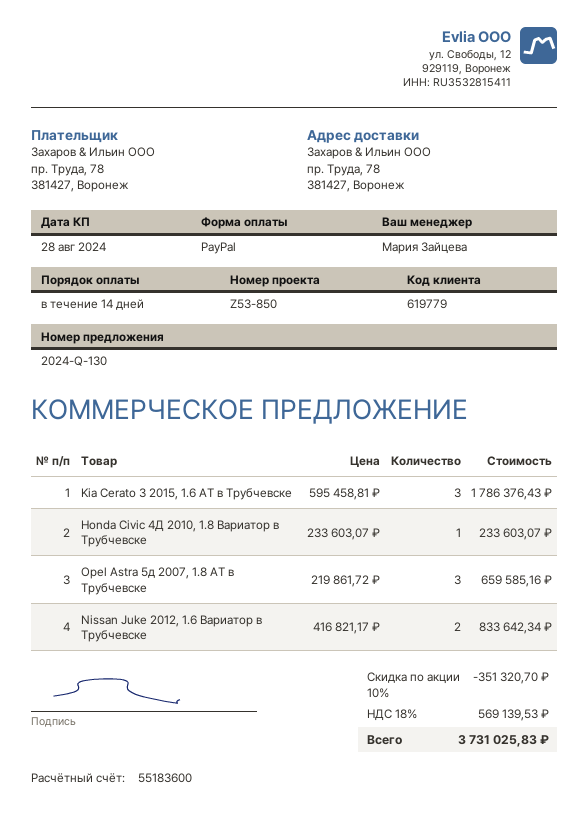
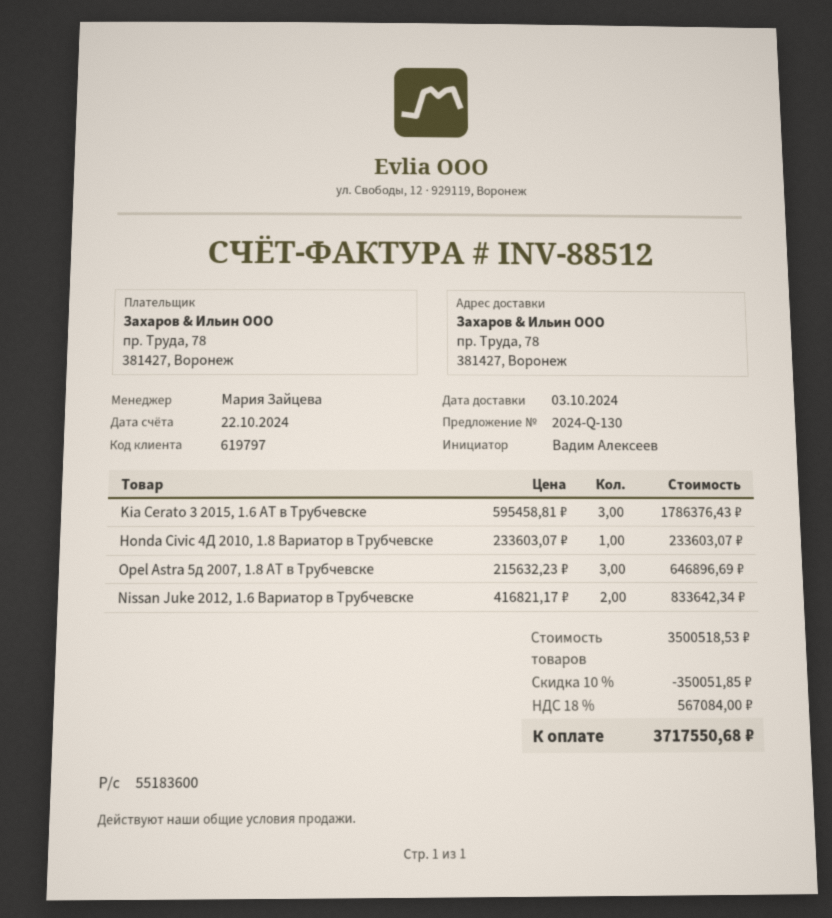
customer number: 619779 -> 619797
Opel Astra 5д 2007, 1.8 АТ в Трубчевске: 3 x 219861.72 = 659585.16 -> 3 x 215632.23 = 646896.69
discount: 10% = 351320.70 -> 10% = 350051.85
tax: 18% = 569139.53 -> 18% = 567084.00
total: 3731025.83 -> 3717550.68

